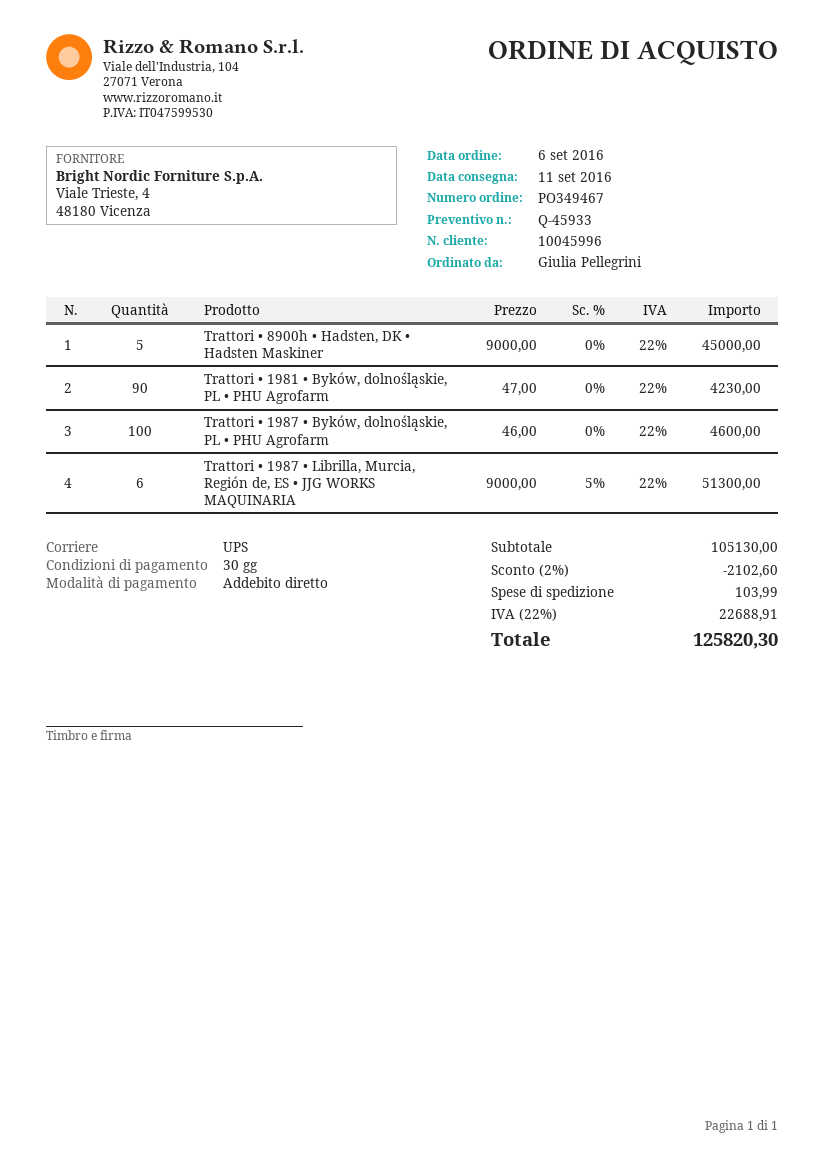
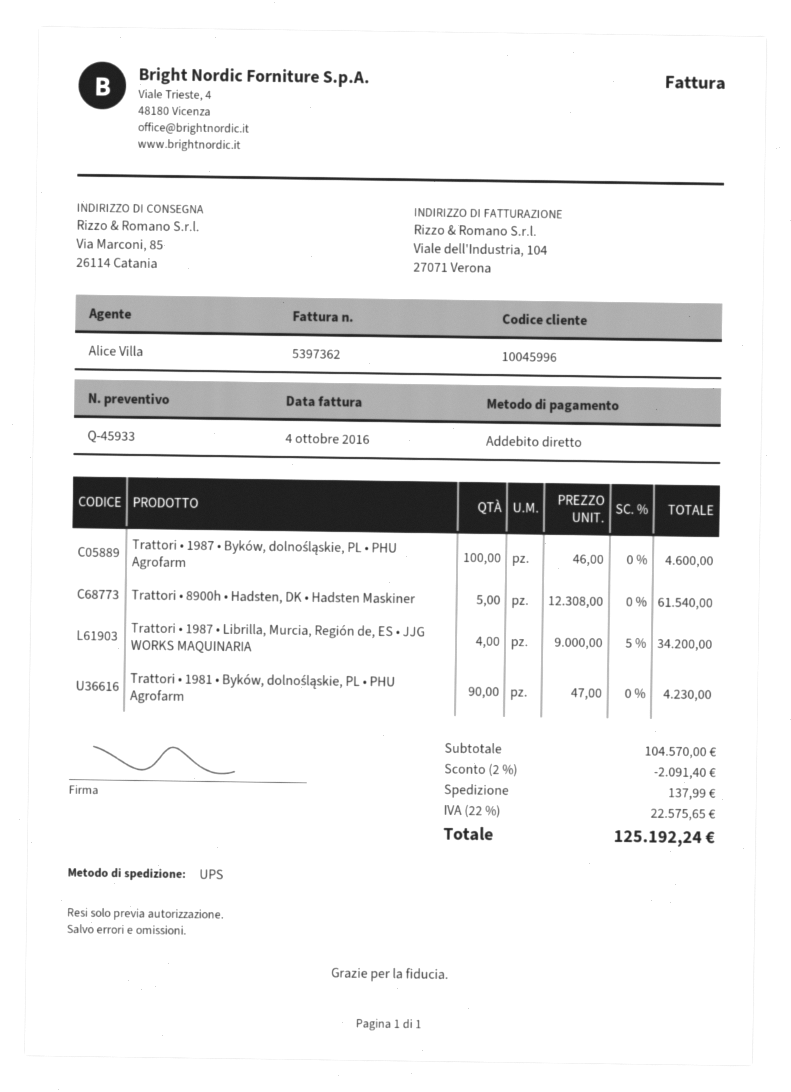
Trattori • 8900h • Hadsten, DK • Hadsten Maskiner: 5 x 9000.00 = 45000.00 -> 5 x 12308.00 = 61540.00
Trattori • 1987 • Librilla, Murcia, Región de, ES • JJG WORKS MAQUINARIA: 6 x 9000.00 - 5% = 51300.00 -> 4 x 9000.00 - 5% = 34200.00
subtotal: 105130.00 -> 104570.00
discount: 2% = 2102.60 -> 2% = 2091.40
shipping: 103.99 -> 137.99
tax: 22% = 22688.91 -> 22% = 22575.65
total: 125820.30 -> 125192.24

